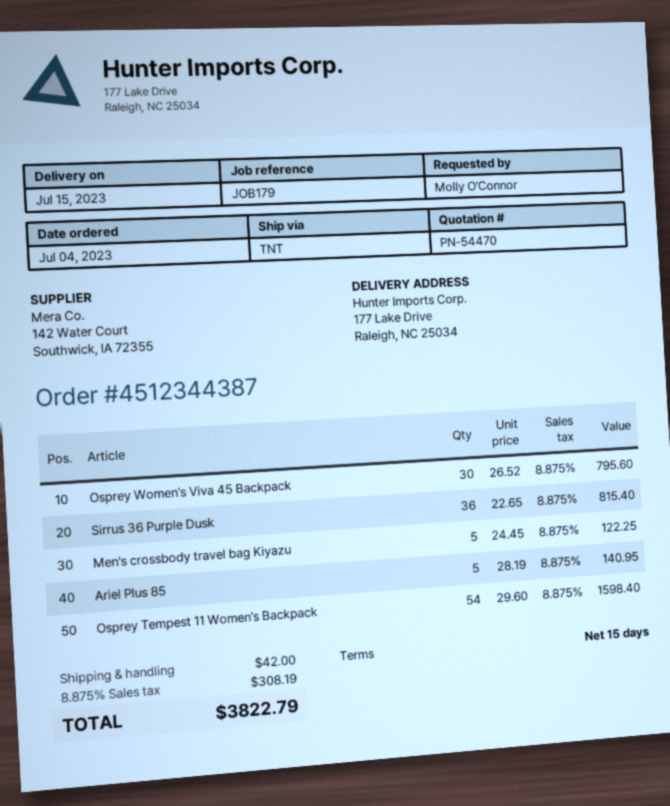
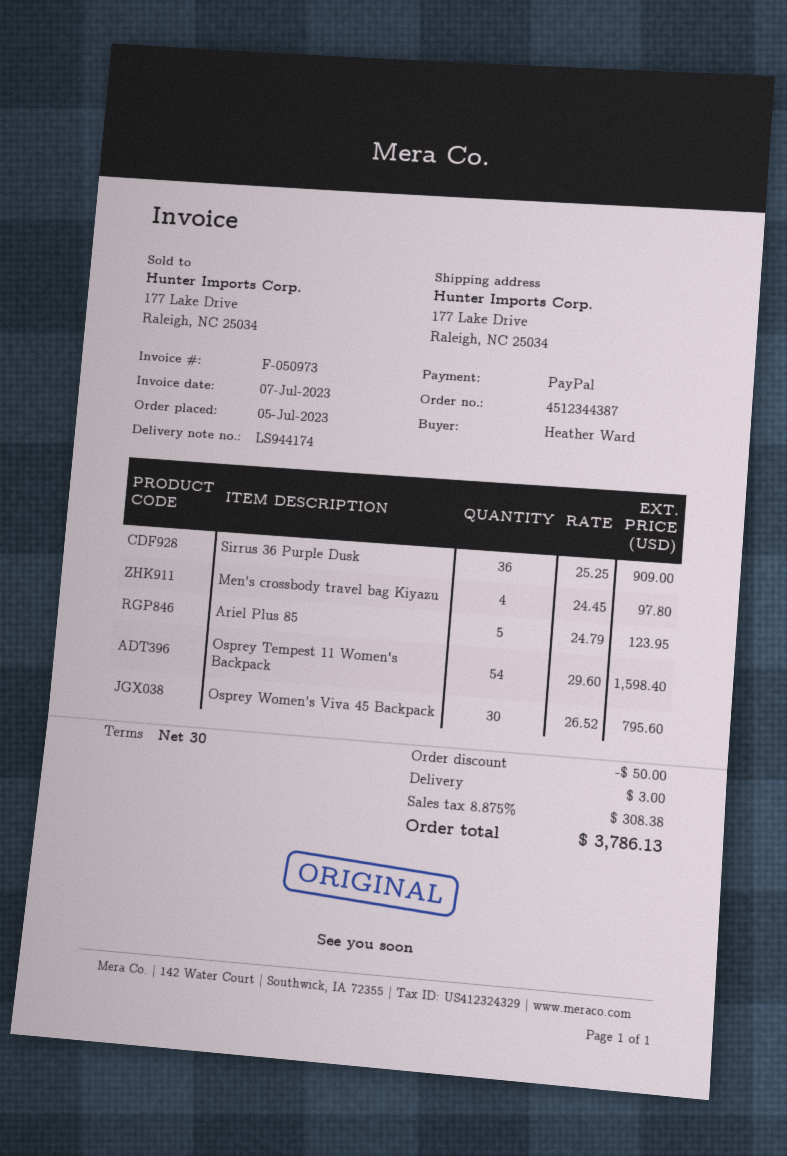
order date: 2023-07-04 -> 2023-07-05
payment terms: 15 days -> 30 days
ordered by: Molly O'Connor -> Heather Ward
Sirrus 36 Purple Dusk: 36 x 22.65 = 815.40 -> 36 x 25.25 = 909.00
Men's crossbody travel bag Kiyazu: 5 x 24.45 = 122.25 -> 4 x 24.45 = 97.80
Ariel Plus 85: 5 x 28.19 = 140.95 -> 5 x 24.79 = 123.95
discount: none -> 50.00
shipping: 42.00 -> 3.00
tax: 8.875% = 308.19 -> 8.875% = 308.38
total: 3822.79 -> 3786.13

